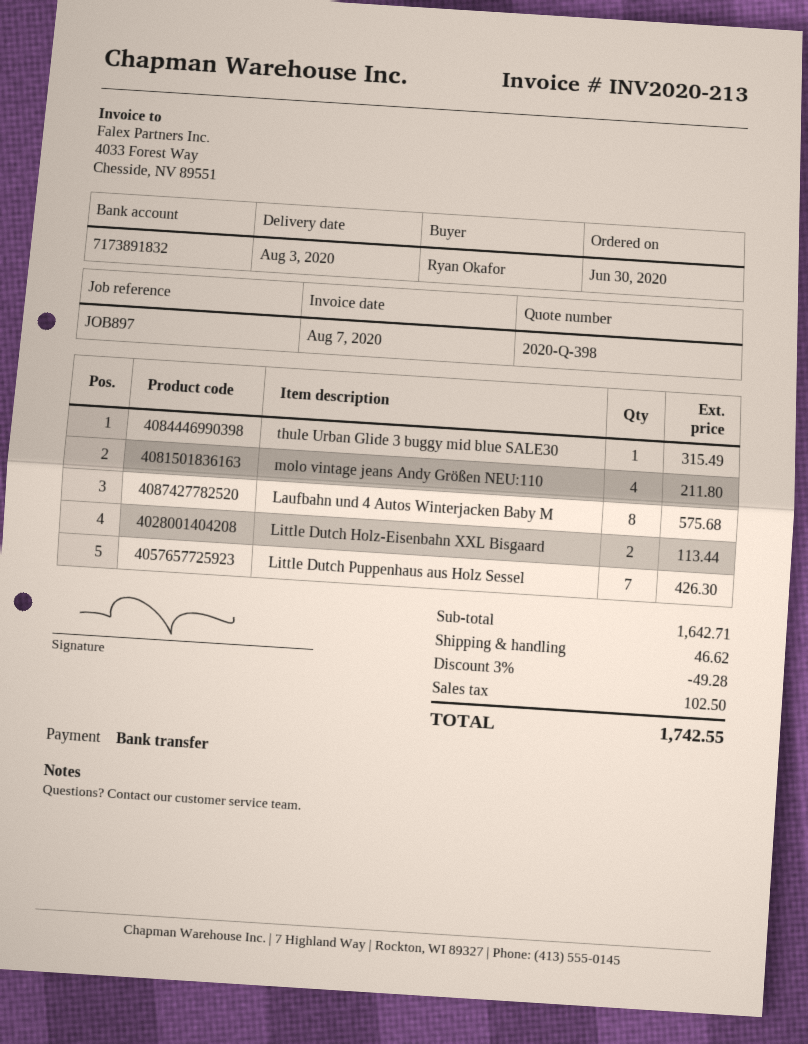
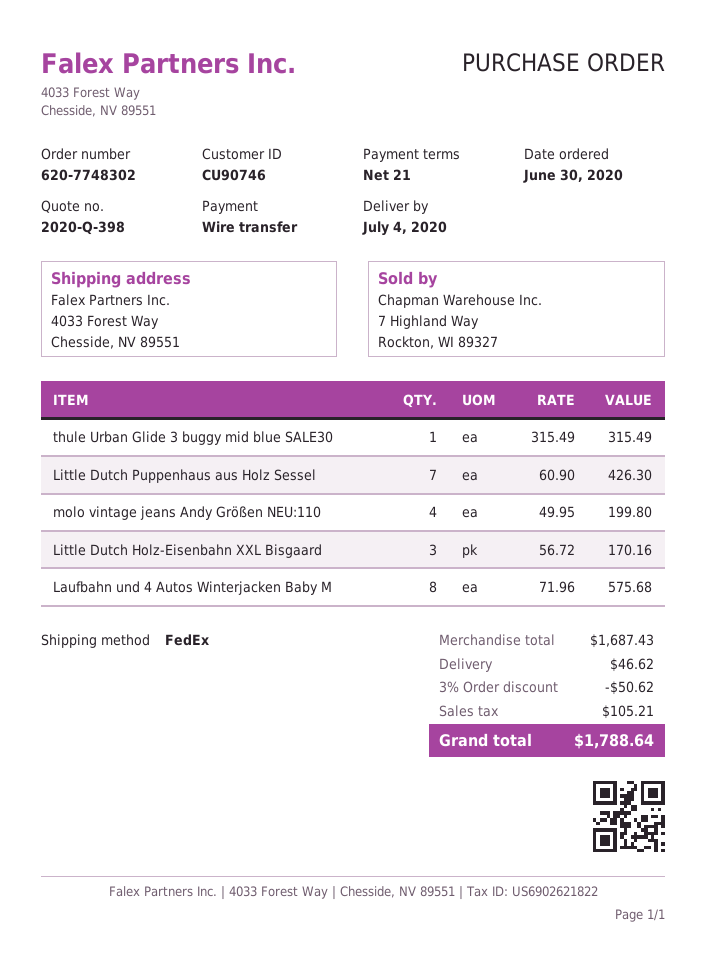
delivery date: 2020-08-03 -> 2020-07-04
molo vintage jeans Andy Größen NEU:110: 4 for 211.80 -> 4 for 199.80
Little Dutch Holz-Eisenbahn XXL Bisgaard: 2 for 113.44 -> 3 for 170.16
subtotal: 1642.71 -> 1687.43
discount: 3% = 49.28 -> 3% = 50.62
tax: 102.50 -> 105.21
total: 1742.55 -> 1788.64

